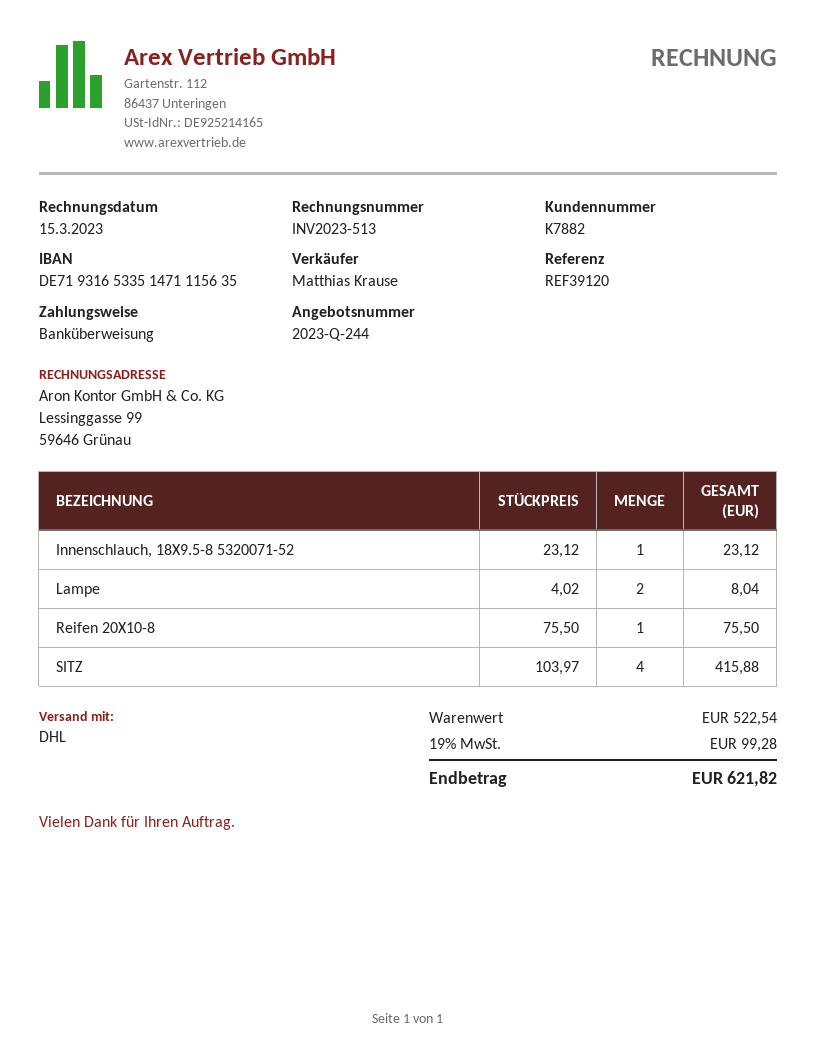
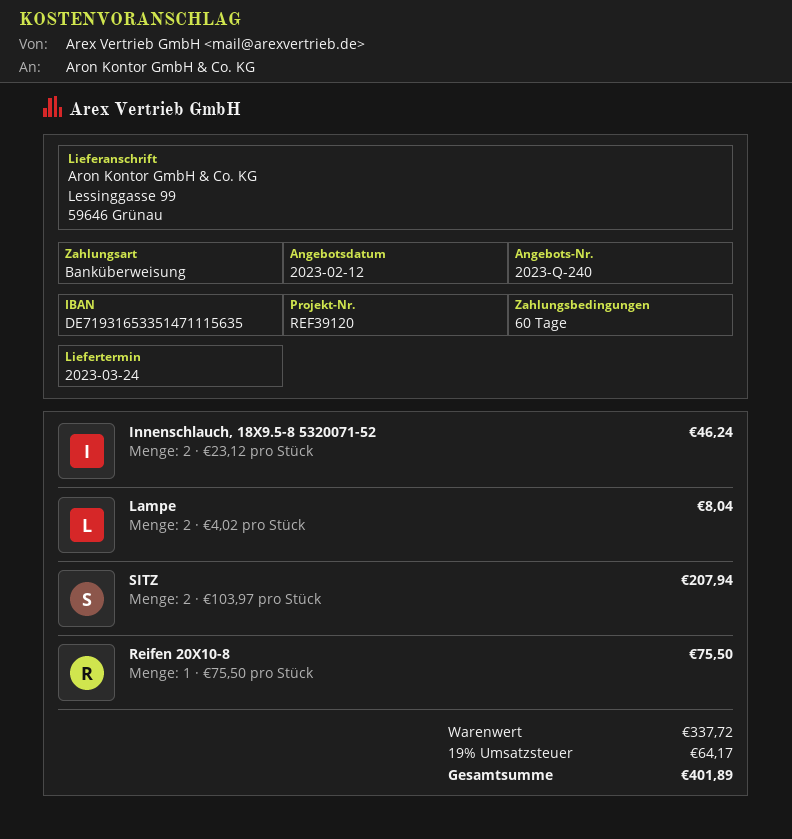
quote number: 2023-Q-244 -> 2023-Q-240
Innenschlauch, 18X9.5-8 5320071-52: 1 x 23.12 = 23.12 -> 2 x 23.12 = 46.24
SITZ: 4 x 103.97 = 415.88 -> 2 x 103.97 = 207.94
subtotal: 522.54 -> 337.72
tax: 19% = 99.28 -> 19% = 64.17
total: 621.82 -> 401.89

